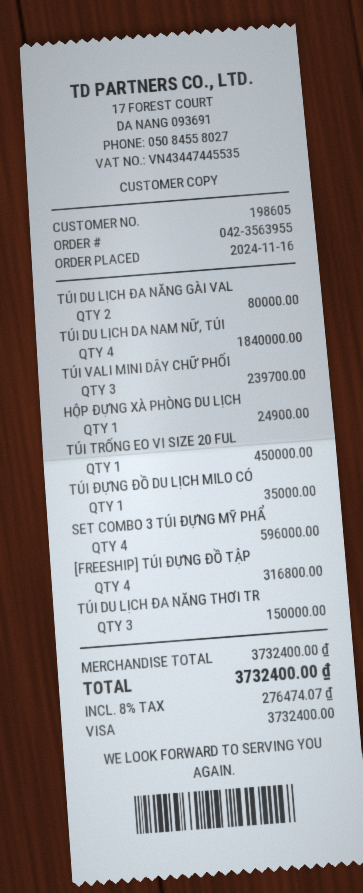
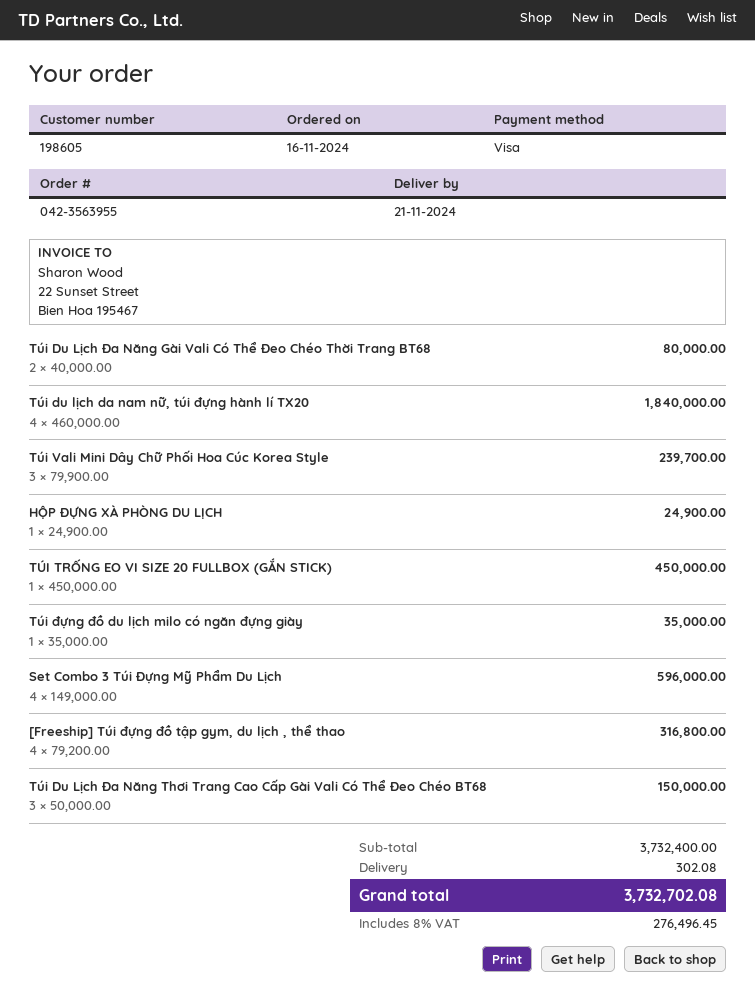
shipping: none -> 302.08
tax: 8% = 276474.07 -> 8% = 276496.45
total: 3732400.00 -> 3732702.08

